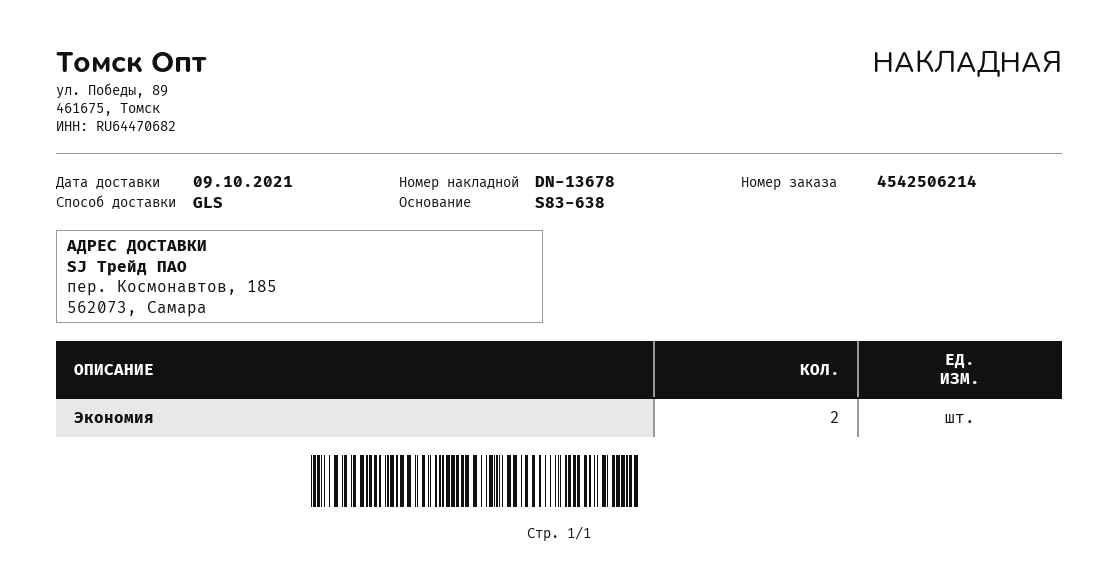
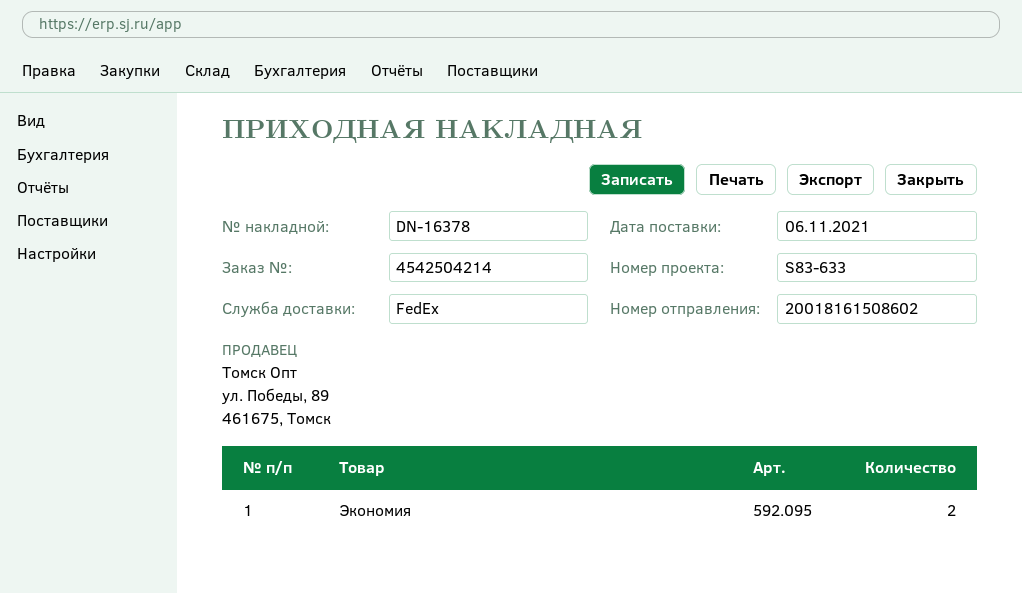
order number: 4542506214 -> 4542504214
delivery note number: DN-13678 -> DN-16378
delivery date: 2021-10-09 -> 2021-11-06
reference: S83-638 -> S83-633
shipping method: GLS -> FedEx

